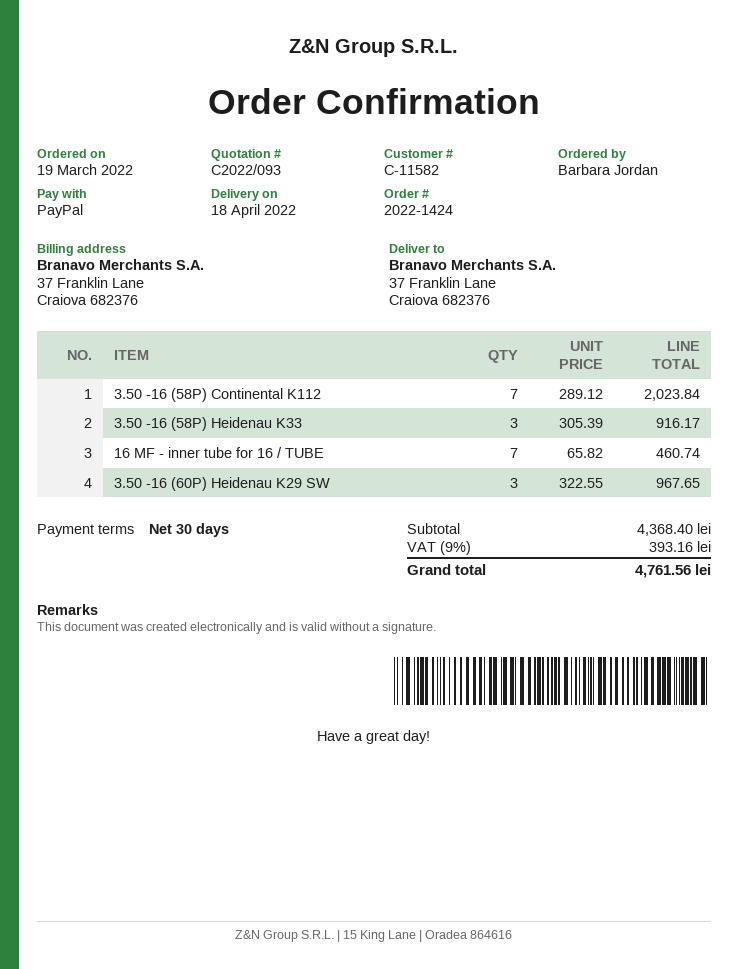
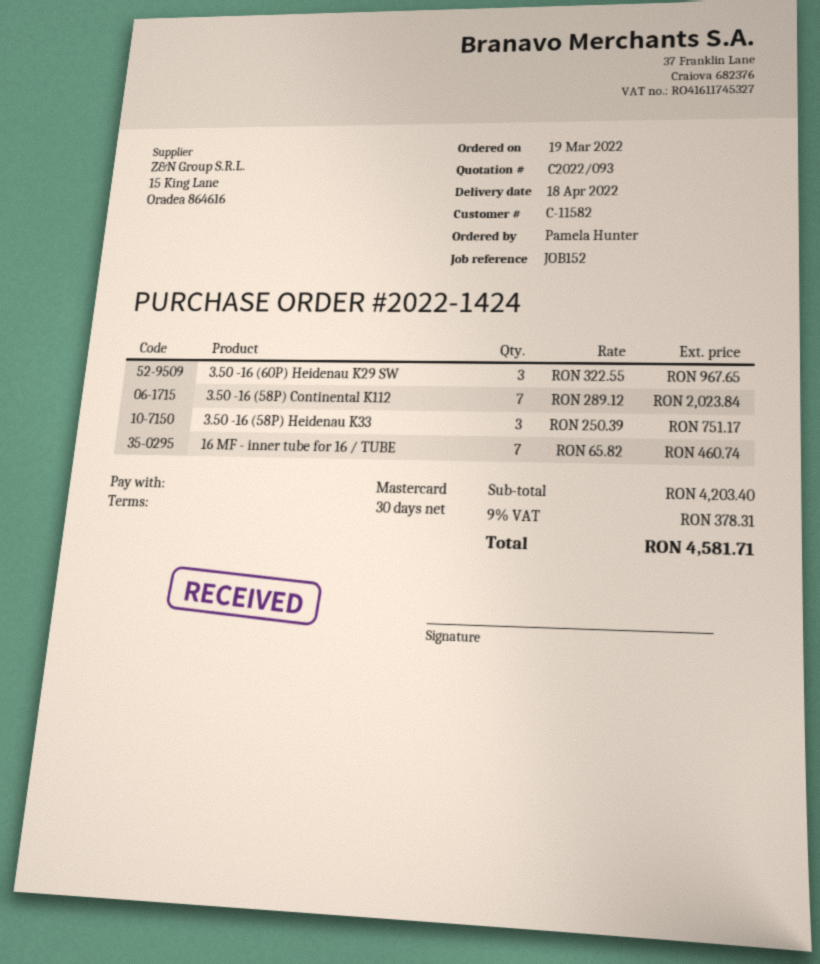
ordered by: Barbara Jordan -> Pamela Hunter
payment method: PayPal -> Mastercard
3.50 -16 (58P) Heidenau K33: 3 x 305.39 = 916.17 -> 3 x 250.39 = 751.17
subtotal: 4368.40 -> 4203.40
tax: 9% = 393.16 -> 9% = 378.31
total: 4761.56 -> 4581.71

